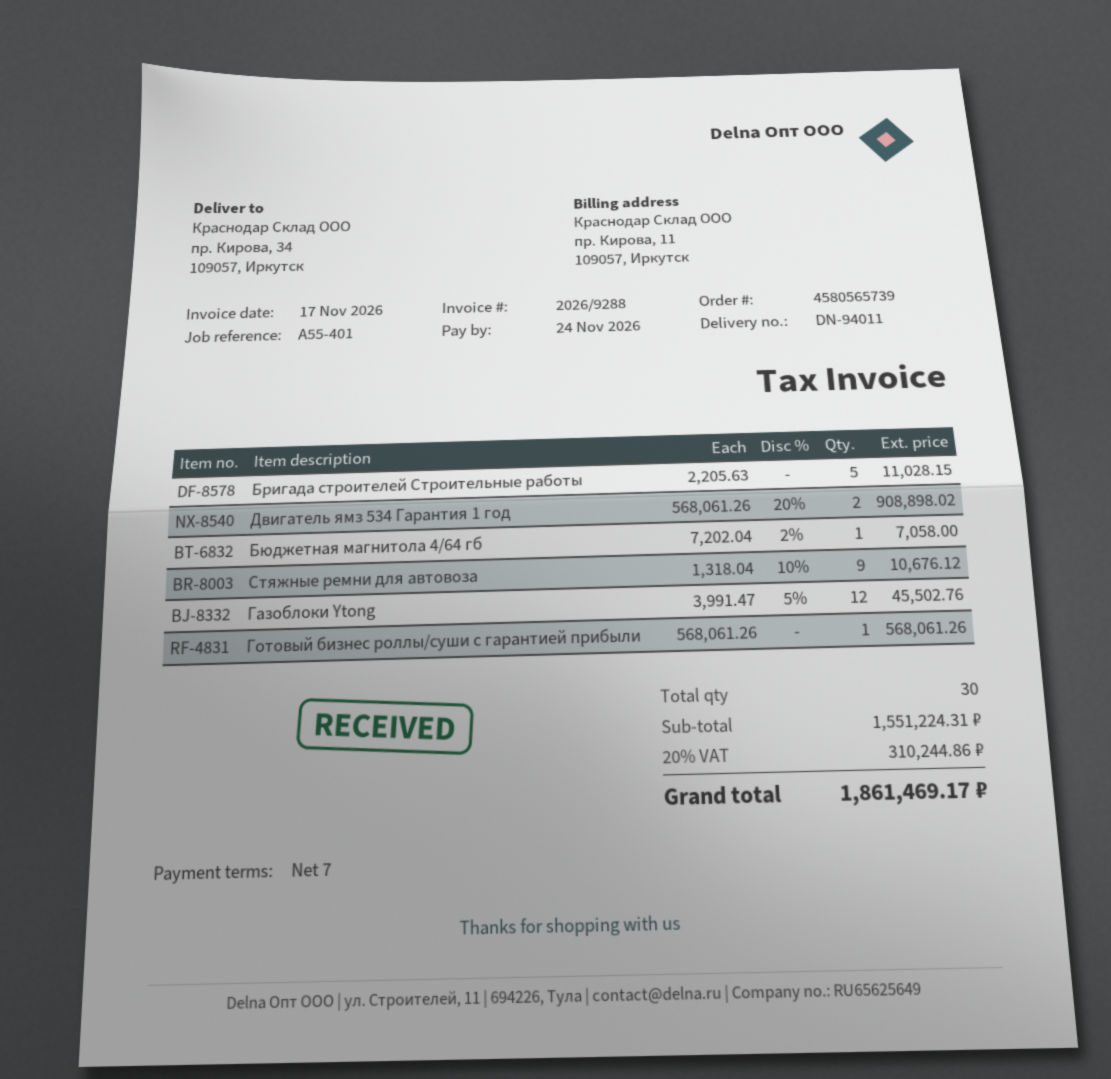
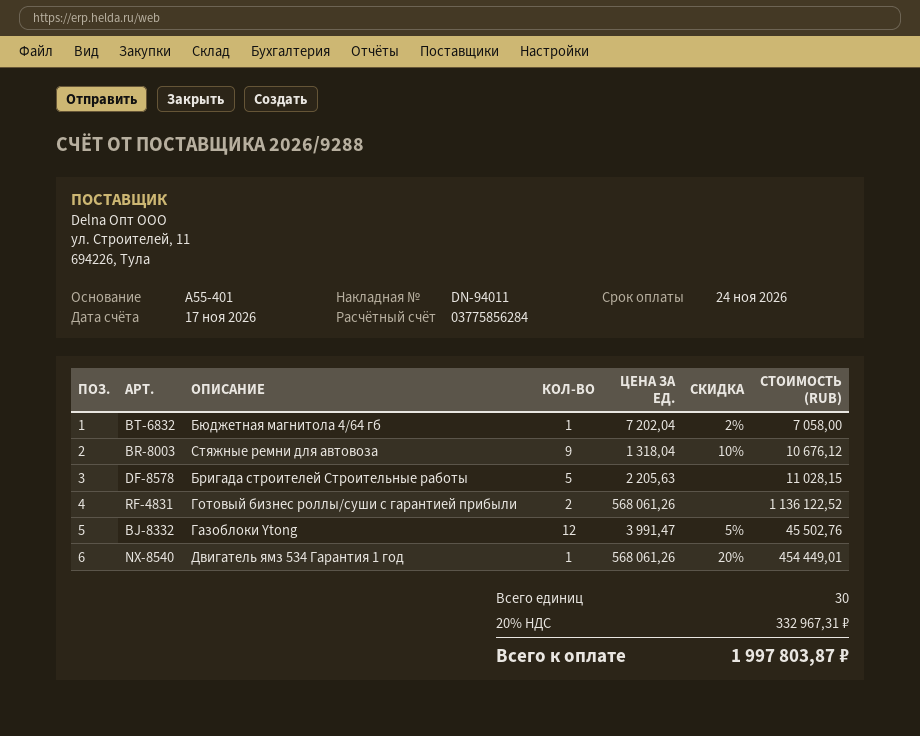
Двигатель ямз 534 Гарантия 1 год: 2 x 568061.26 - 20% = 908898.02 -> 1 x 568061.26 - 20% = 454449.01
Готовый бизнес роллы/суши с гарантией прибыли: 1 x 568061.26 = 568061.26 -> 2 x 568061.26 = 1136122.52
tax: 20% = 310244.86 -> 20% = 332967.31
total: 1861469.17 -> 1997803.87

